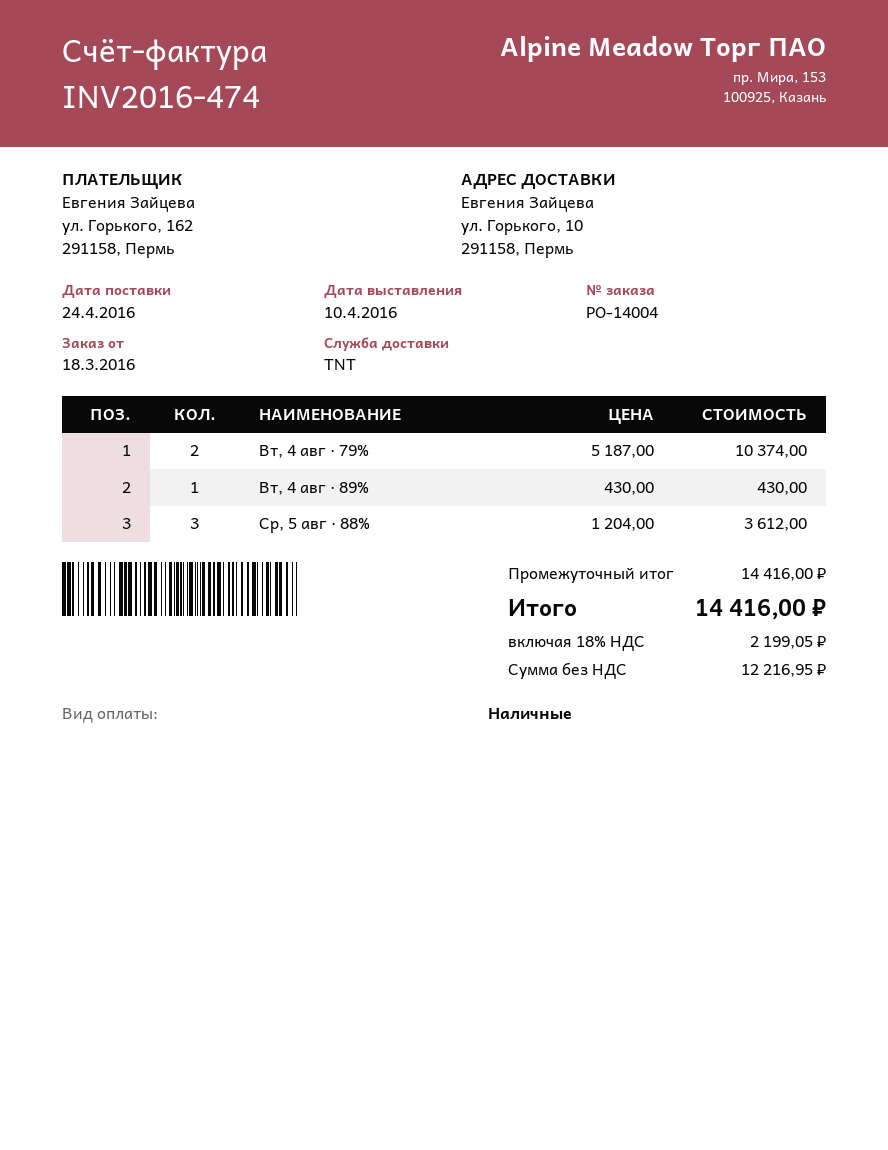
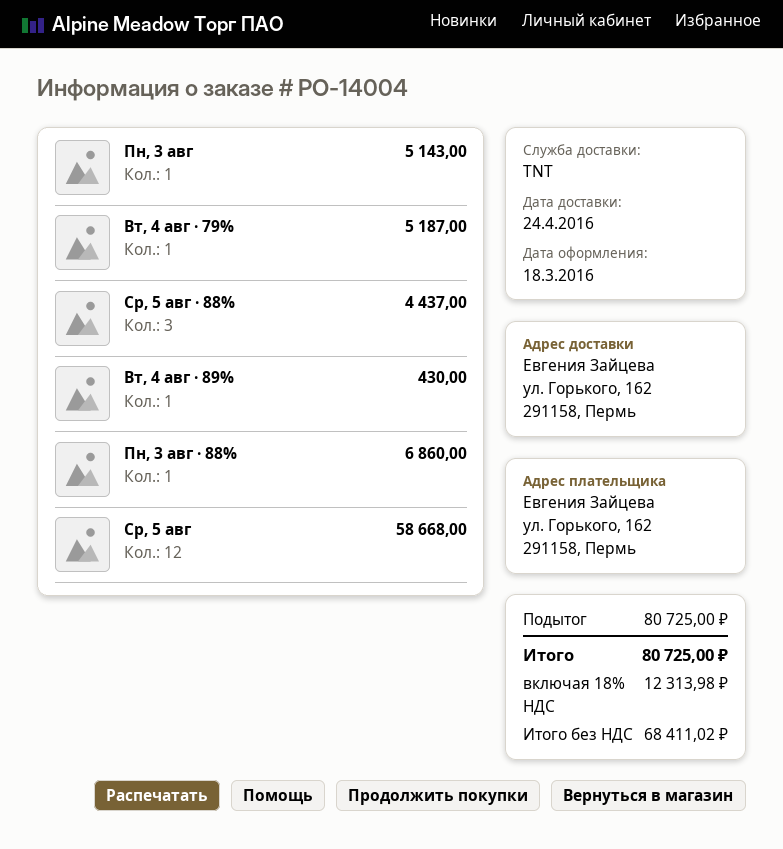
ship to: ул. Горького, 10, 291158, Пермь -> ул. Горького, 162, 291158, Пермь
Вт, 4 авг · 79%: 2 for 10374.00 -> 1 for 5187.00
Ср, 5 авг · 88%: 3 for 3612.00 -> 3 for 4437.00
Пн, 3 авг: none -> 1 for 5143.00
Пн, 3 авг · 88%: none -> 1 for 6860.00
Ср, 5 авг: none -> 12 for 58668.00
subtotal: 14416.00 -> 80725.00
net: 12216.95 -> 68411.02
tax: 18% = 2199.05 -> 18% = 12313.98
total: 14416.00 -> 80725.00

